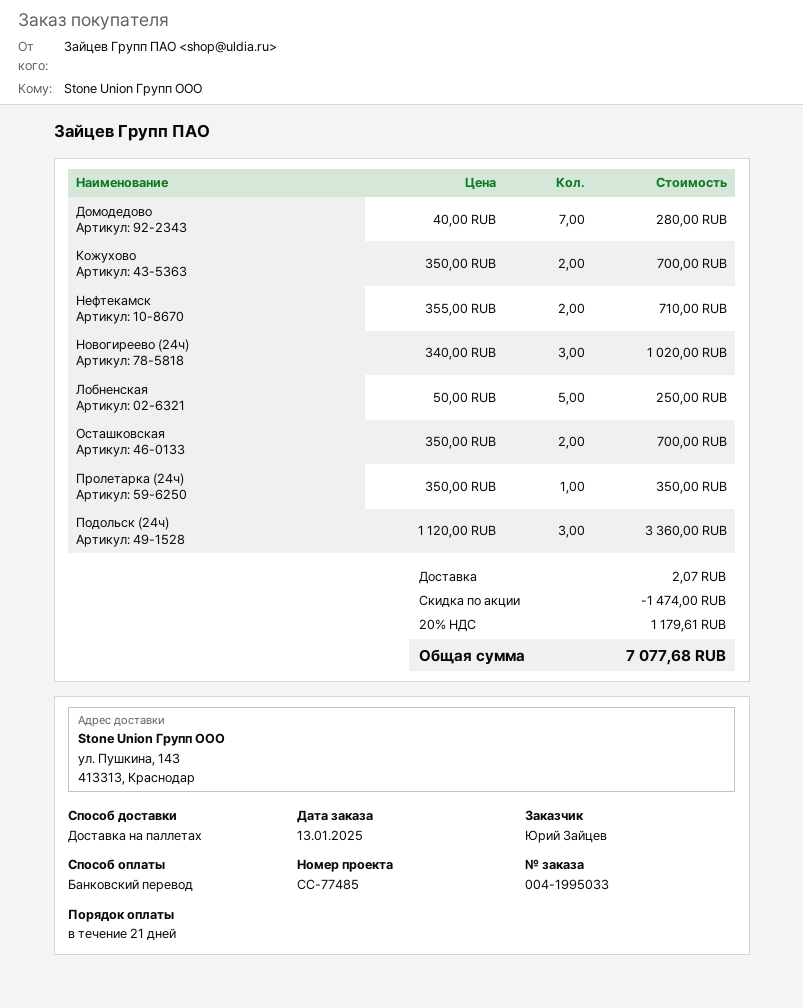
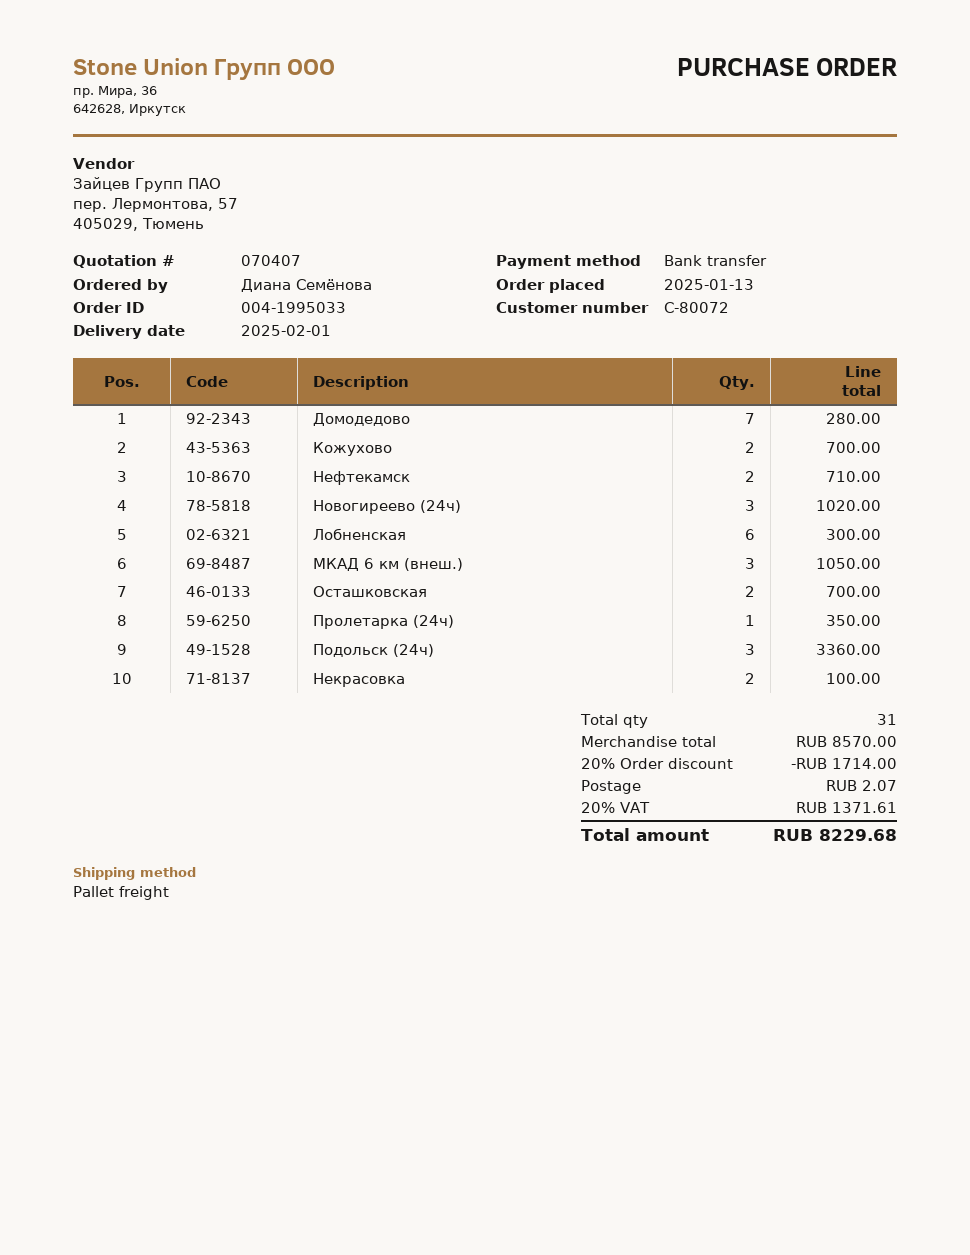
ordered by: Юрий Зайцев -> Диана Семёнова
Лобненская: 5 for 250.00 -> 6 for 300.00
МКАД 6 км (внеш.): none -> 3 for 1050.00
Некрасовка: none -> 2 for 100.00
discount: 1474.00 -> 1714.00
tax: 20% = 1179.61 -> 20% = 1371.61
total: 7077.68 -> 8229.68

